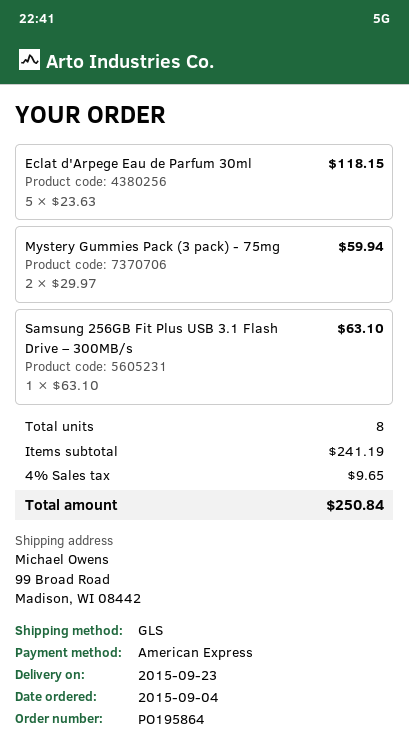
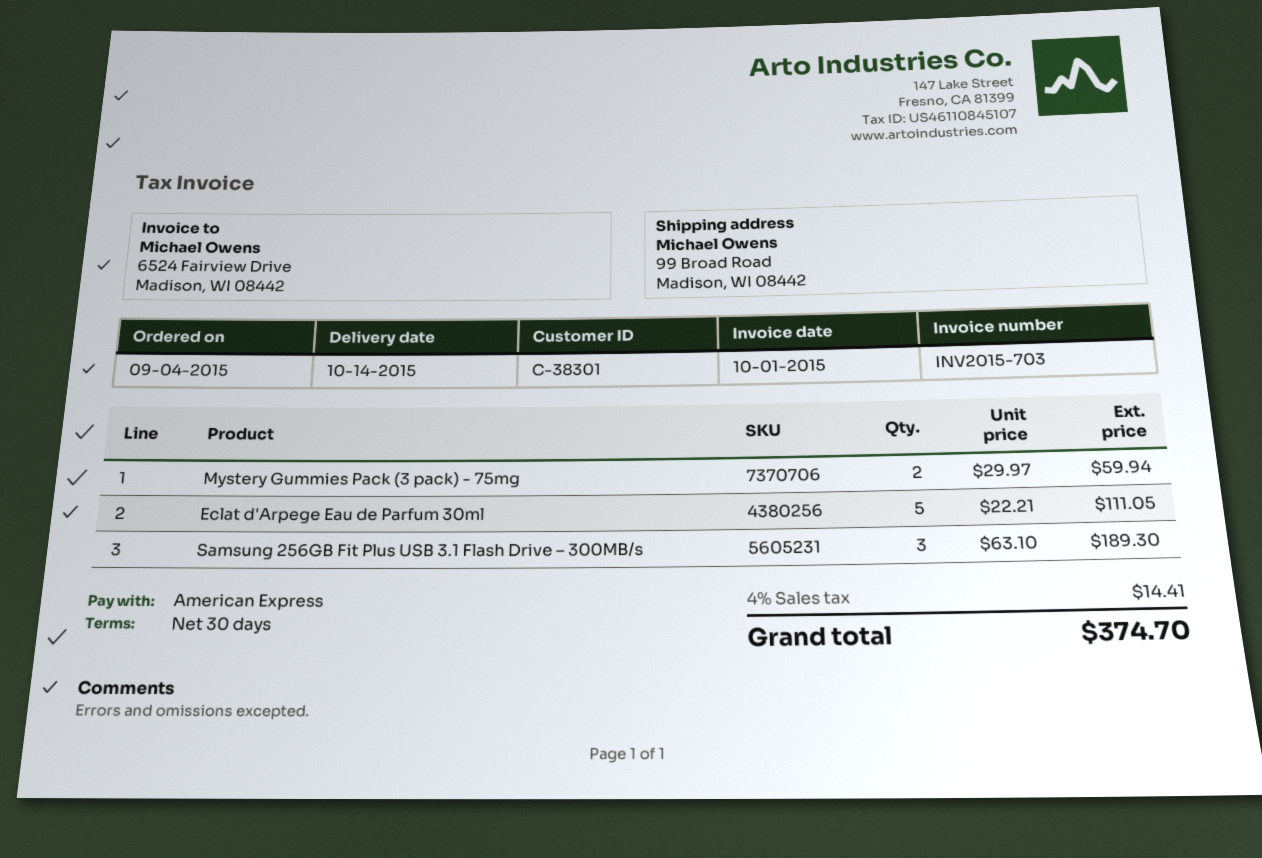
delivery date: 2015-09-23 -> 2015-10-14
Eclat d'Arpege Eau de Parfum 30ml: 5 x 23.63 = 118.15 -> 5 x 22.21 = 111.05
Samsung 256GB Fit Plus USB 3.1 Flash Drive – 300MB/s: 1 x 63.10 = 63.10 -> 3 x 63.10 = 189.30
tax: 4% = 9.65 -> 4% = 14.41
total: 250.84 -> 374.70

